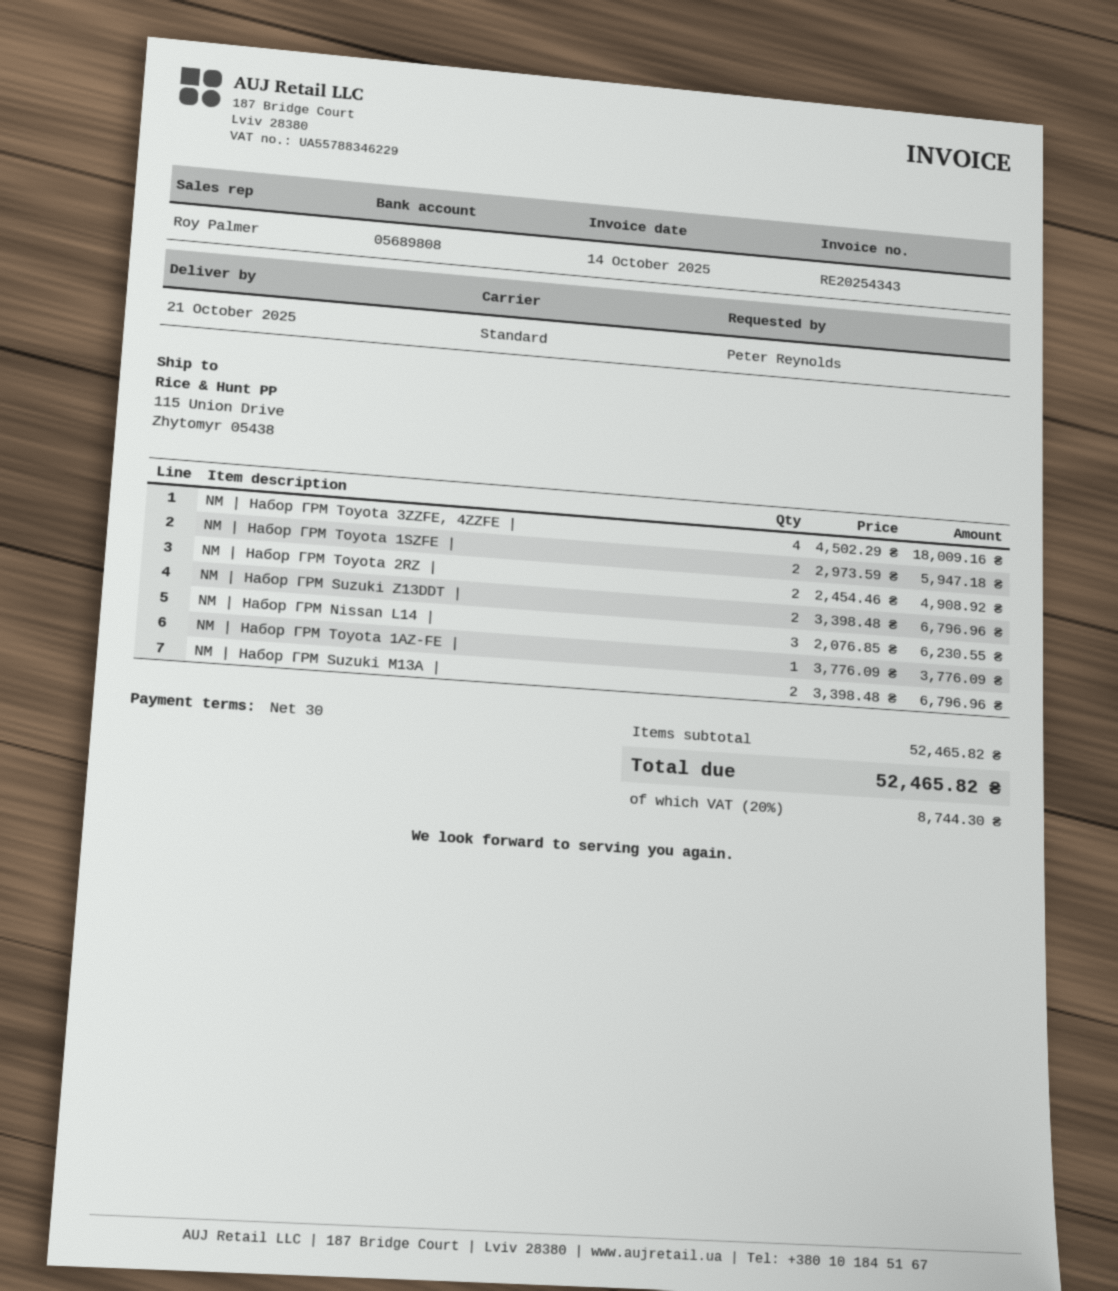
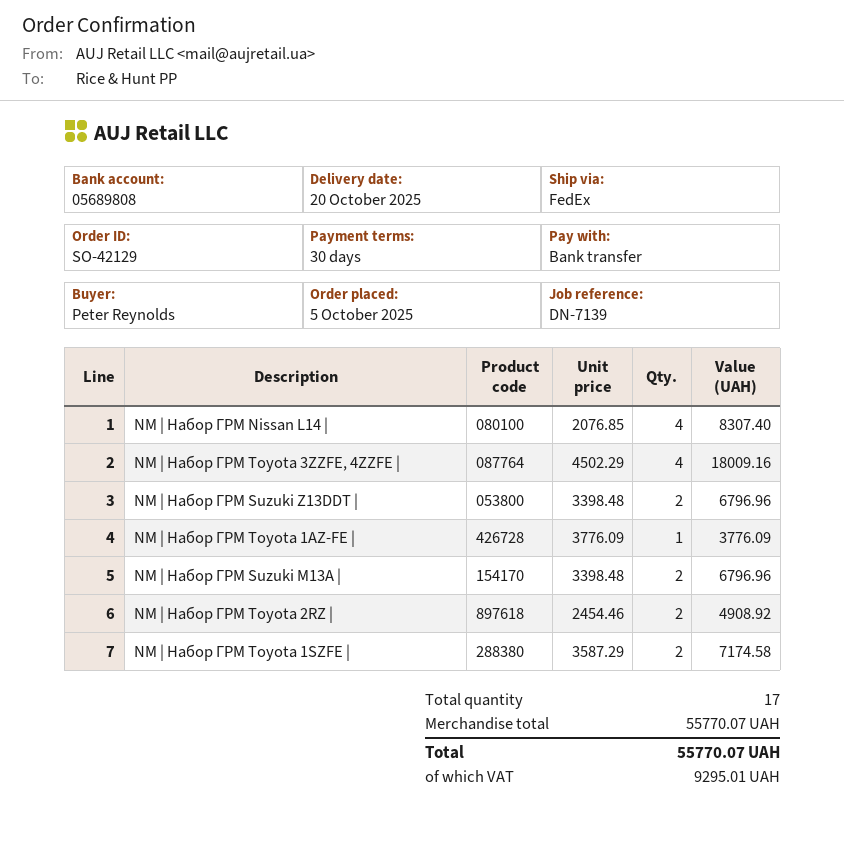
delivery date: 2025-10-21 -> 2025-10-20
shipping method: standard -> FedEx
NM | Набор ГРМ Toyota 1SZFE |: 2 x 2973.59 = 5947.18 -> 2 x 3587.29 = 7174.58
NM | Набор ГРМ Nissan L14 |: 3 x 2076.85 = 6230.55 -> 4 x 2076.85 = 8307.40
subtotal: 52465.82 -> 55770.07
tax: 8744.30 -> 9295.01
total: 52465.82 -> 55770.07

